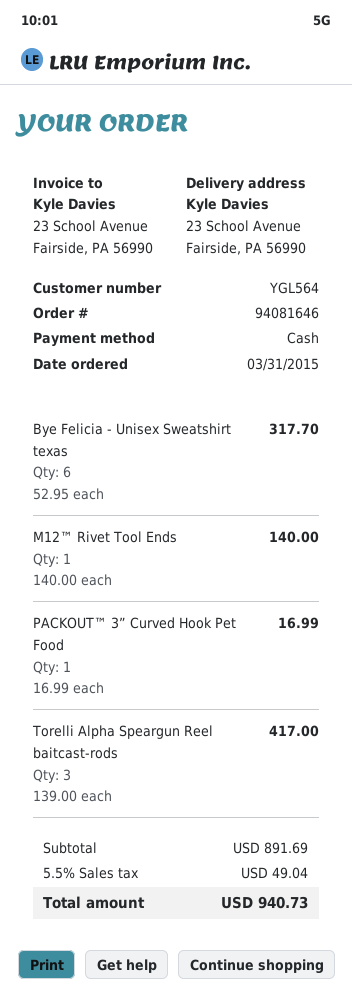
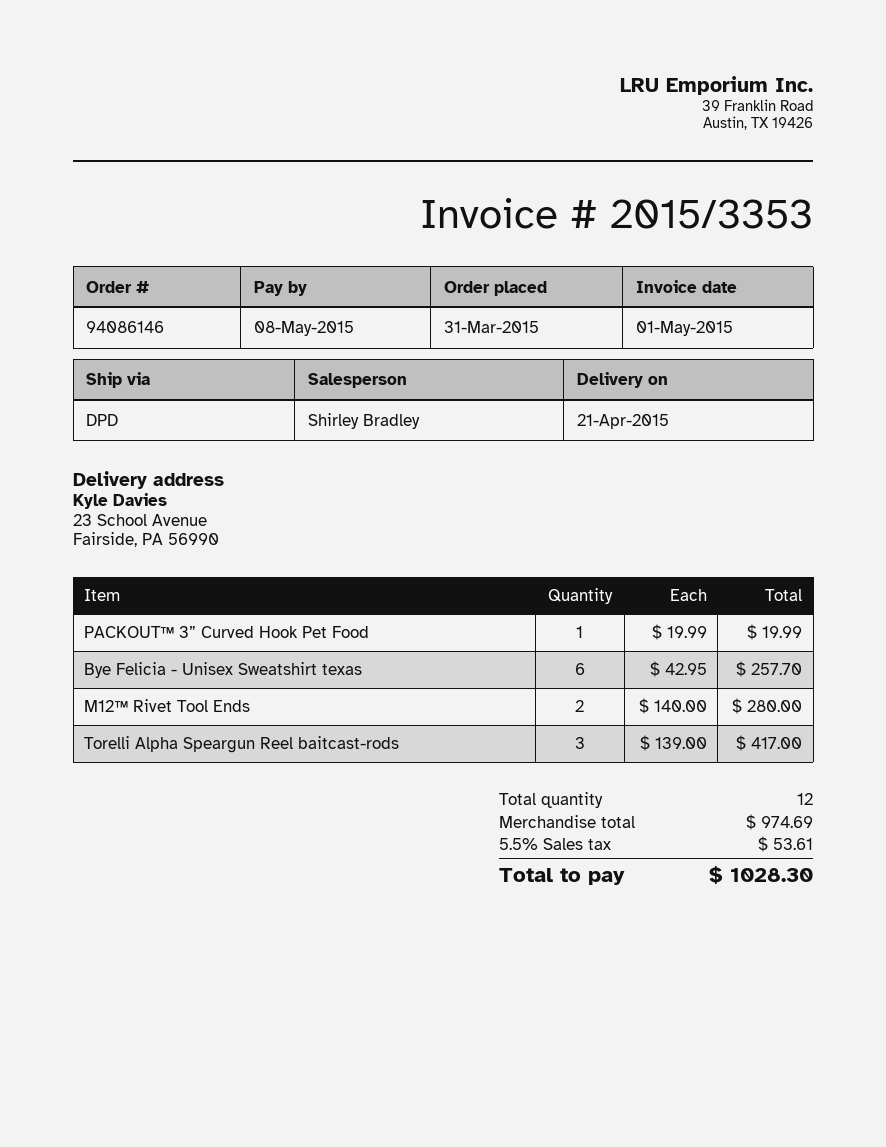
order number: 94081646 -> 94086146
Bye Felicia - Unisex Sweatshirt texas: 6 x 52.95 = 317.70 -> 6 x 42.95 = 257.70
M12™ Rivet Tool Ends: 1 x 140.00 = 140.00 -> 2 x 140.00 = 280.00
PACKOUT™ 3” Curved Hook Pet Food: 1 x 16.99 = 16.99 -> 1 x 19.99 = 19.99
subtotal: 891.69 -> 974.69
tax: 5.5% = 49.04 -> 5.5% = 53.61
total: 940.73 -> 1028.30

